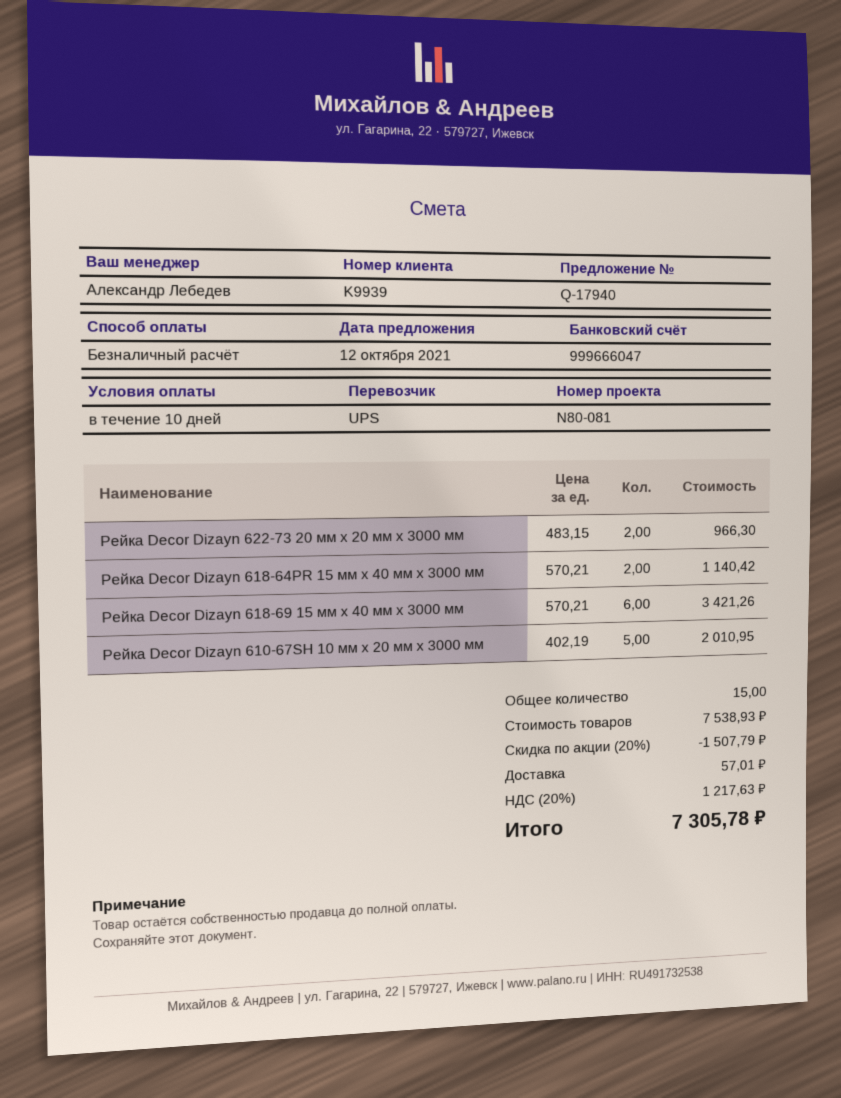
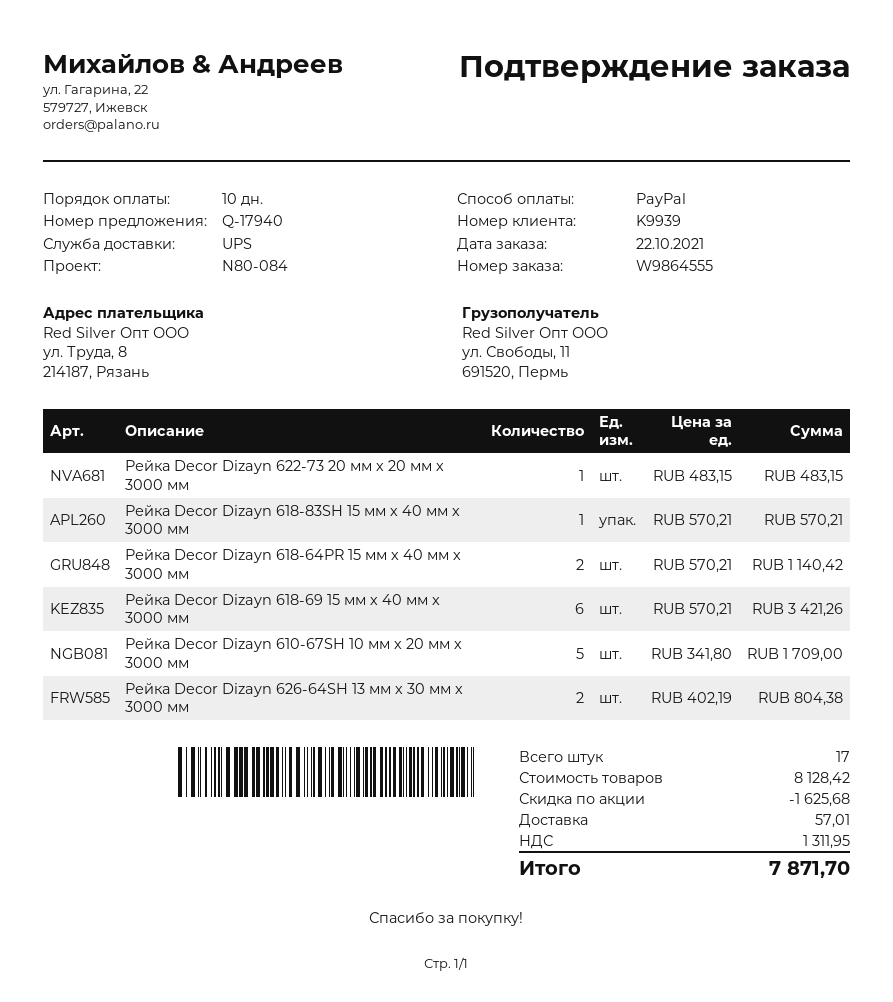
reference: N80-081 -> N80-084
payment method: bank transfer -> PayPal
Рейка Decor Dizayn 622-73 20 мм х 20 мм х 3000 мм: 2 x 483.15 = 966.30 -> 1 x 483.15 = 483.15
Рейка Decor Dizayn 610-67SH 10 мм х 20 мм х 3000 мм: 5 x 402.19 = 2010.95 -> 5 x 341.80 = 1709.00
Рейка Decor Dizayn 618-83SH 15 мм х 40 мм х 3000 мм: none -> 1 x 570.21 = 570.21
Рейка Decor Dizayn 626-64SH 13 мм х 30 мм х 3000 мм: none -> 2 x 402.19 = 804.38
total quantity: 15 -> 17
subtotal: 7538.93 -> 8128.42
discount: 1507.79 -> 1625.68
tax: 1217.63 -> 1311.95
total: 7305.78 -> 7871.70

